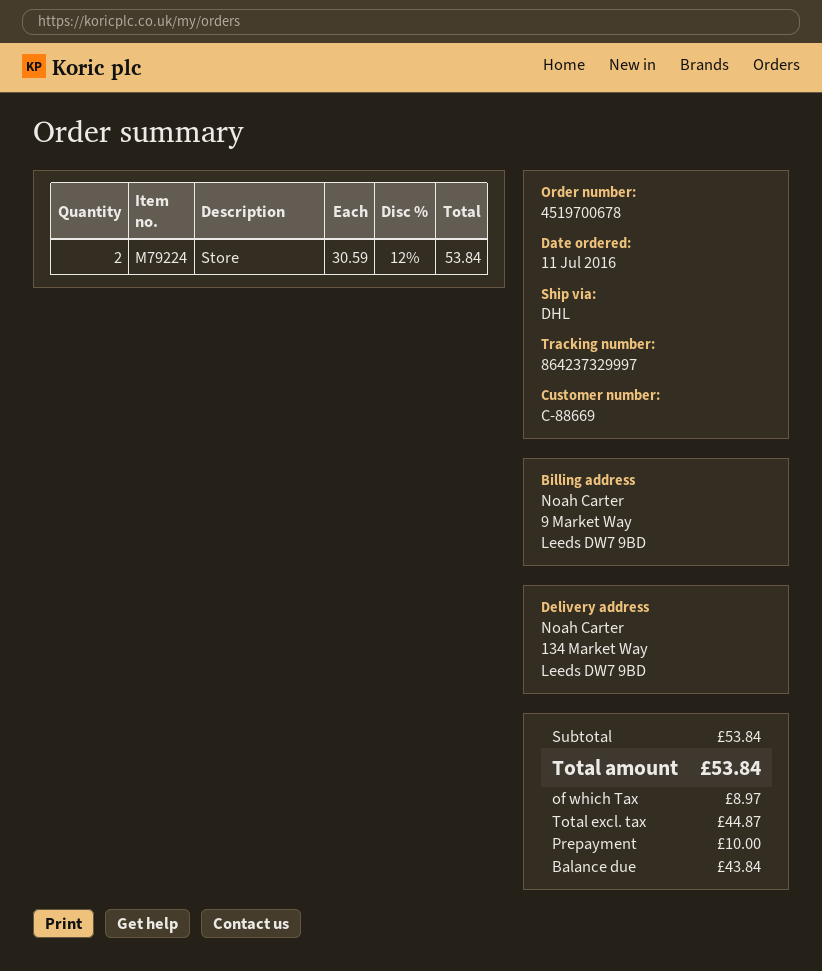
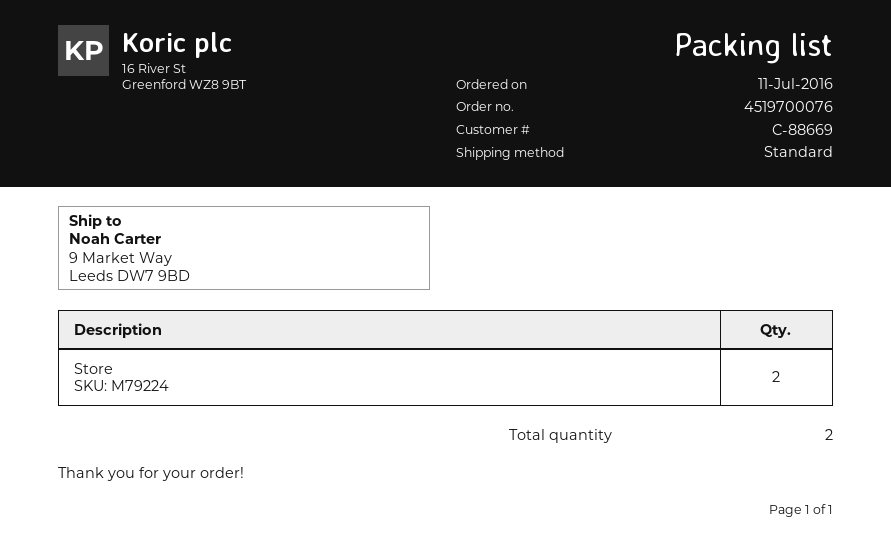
order number: 4519700678 -> 4519700076
shipping method: DHL -> standard
ship to: 134 Market Way, Leeds DW7 9BD -> 9 Market Way, Leeds DW7 9BD

